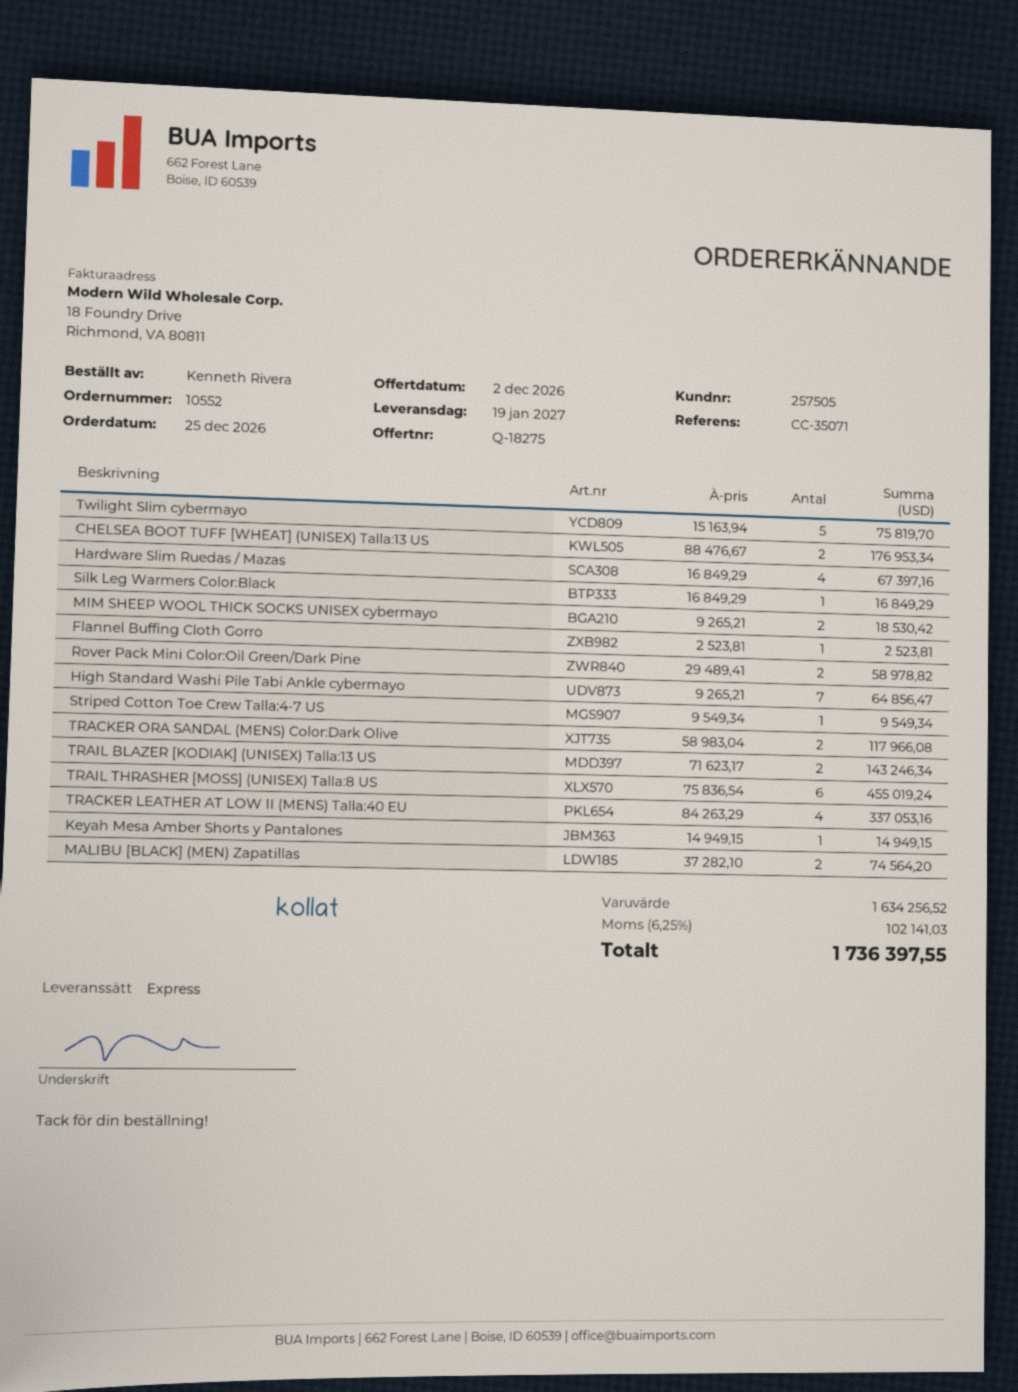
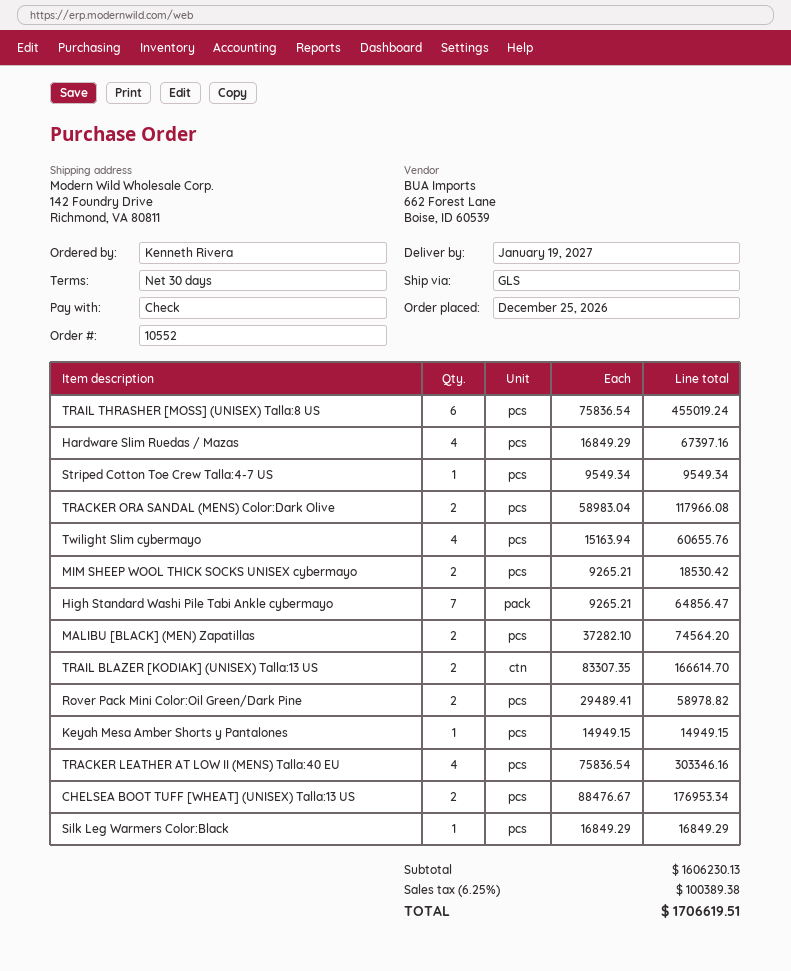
shipping method: express -> GLS
Twilight Slim cybermayo: 5 x 15163.94 = 75819.70 -> 4 x 15163.94 = 60655.76
Flannel Buffing Cloth Gorro: 1 x 2523.81 = 2523.81 -> none
TRAIL BLAZER [KODIAK] (UNISEX) Talla:13 US: 2 x 71623.17 = 143246.34 -> 2 x 83307.35 = 166614.70
TRACKER LEATHER AT LOW II (MENS) Talla:40 EU: 4 x 84263.29 = 337053.16 -> 4 x 75836.54 = 303346.16
subtotal: 1634256.52 -> 1606230.13
tax: 6.25% = 102141.03 -> 6.25% = 100389.38
total: 1736397.55 -> 1706619.51

